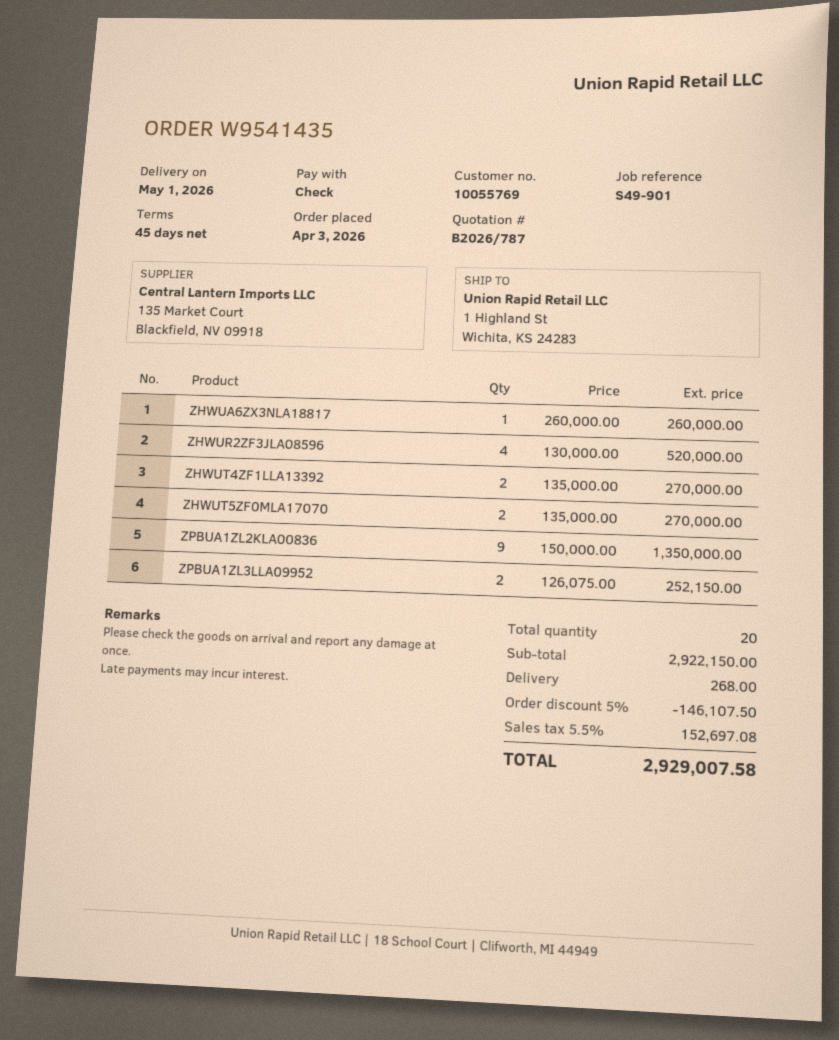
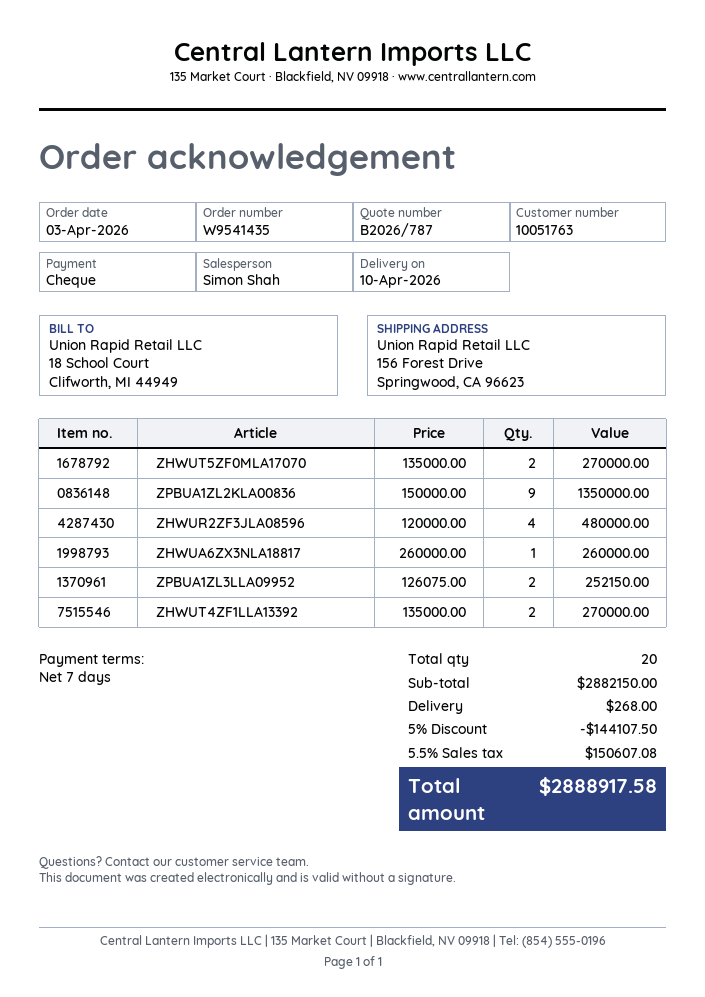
delivery date: 2026-05-01 -> 2026-04-10
payment terms: 45 days -> 7 days
customer number: 10055769 -> 10051763
ship to: 1 Highland St, Wichita, KS 24283 -> 156 Forest Drive, Springwood, CA 96623
ZHWUR2ZF3JLA08596: 4 x 130000.00 = 520000.00 -> 4 x 120000.00 = 480000.00
subtotal: 2922150.00 -> 2882150.00
discount: 5% = 146107.50 -> 5% = 144107.50
tax: 5.5% = 152697.08 -> 5.5% = 150607.08
total: 2929007.58 -> 2888917.58

